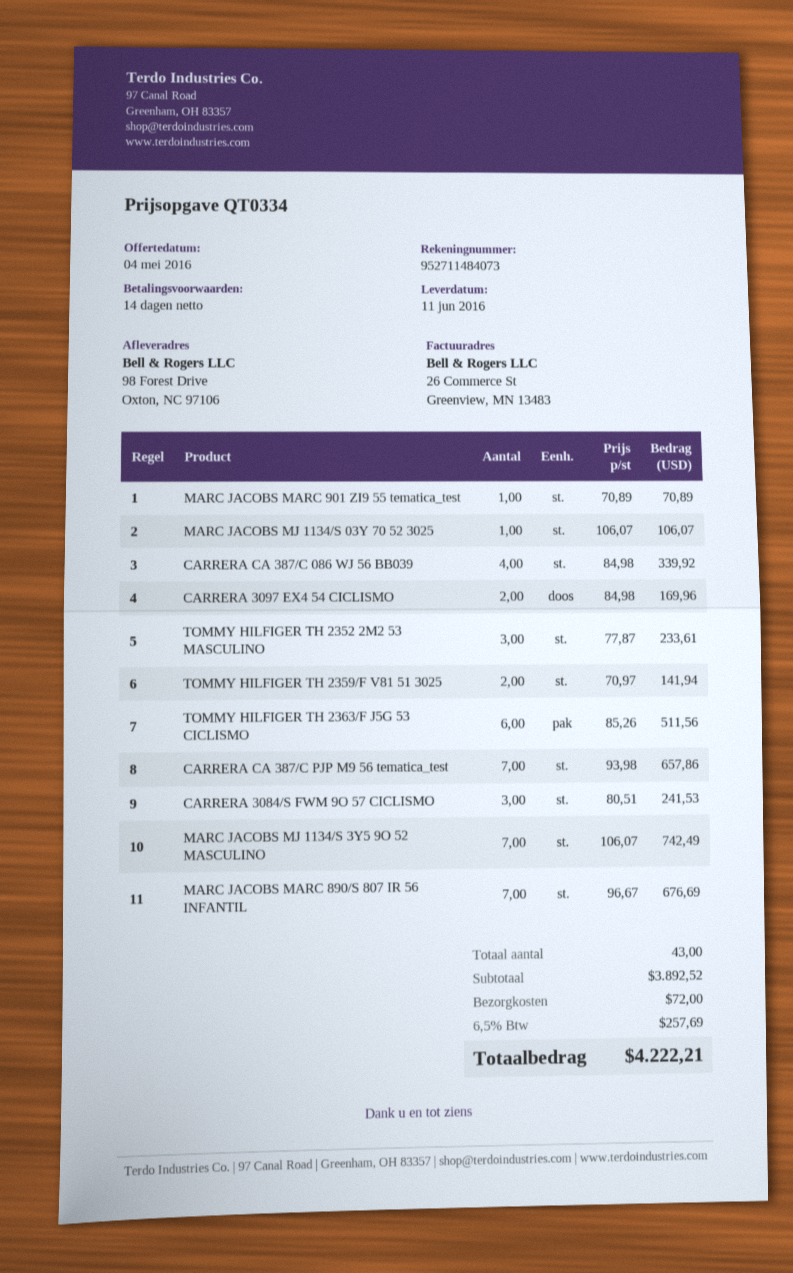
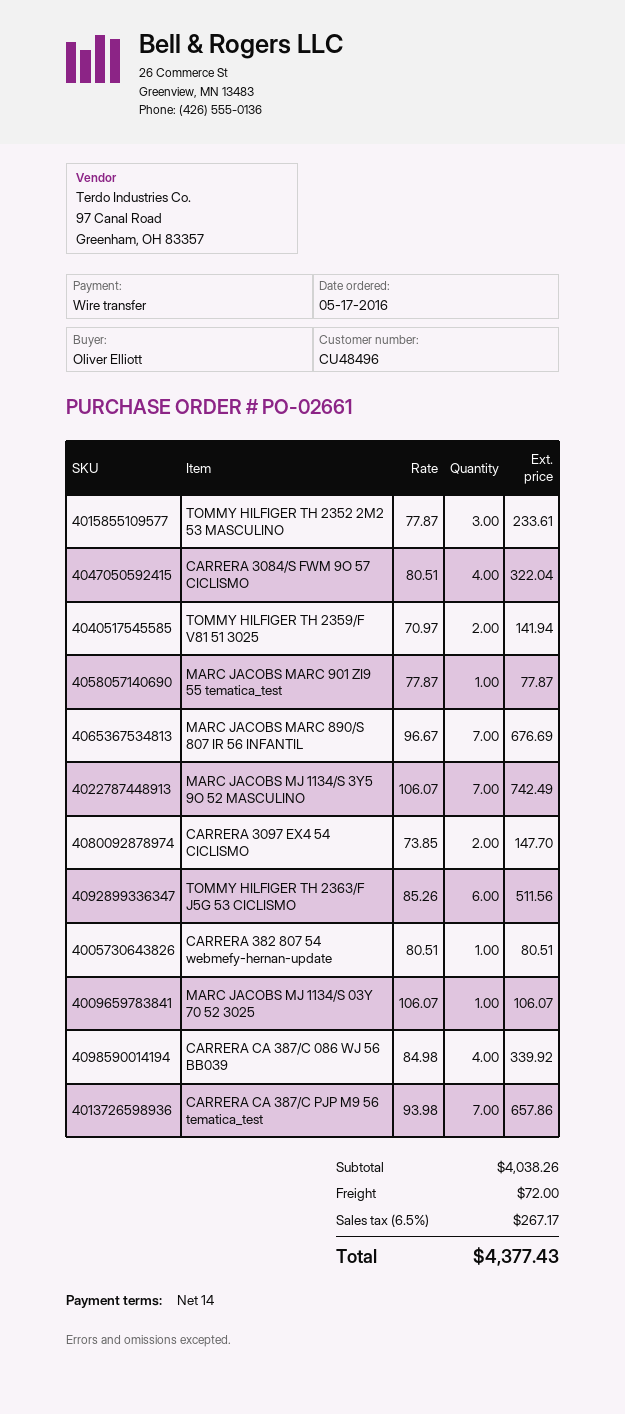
MARC JACOBS MARC 901 ZI9 55 tematica_test: 1 x 70.89 = 70.89 -> 1 x 77.87 = 77.87
CARRERA 3097 EX4 54 CICLISMO: 2 x 84.98 = 169.96 -> 2 x 73.85 = 147.70
CARRERA 3084/S FWM 9O 57 CICLISMO: 3 x 80.51 = 241.53 -> 4 x 80.51 = 322.04
CARRERA 382 807 54 webmefy-hernan-update: none -> 1 x 80.51 = 80.51
subtotal: 3892.52 -> 4038.26
tax: 6.5% = 257.69 -> 6.5% = 267.17
total: 4222.21 -> 4377.43

